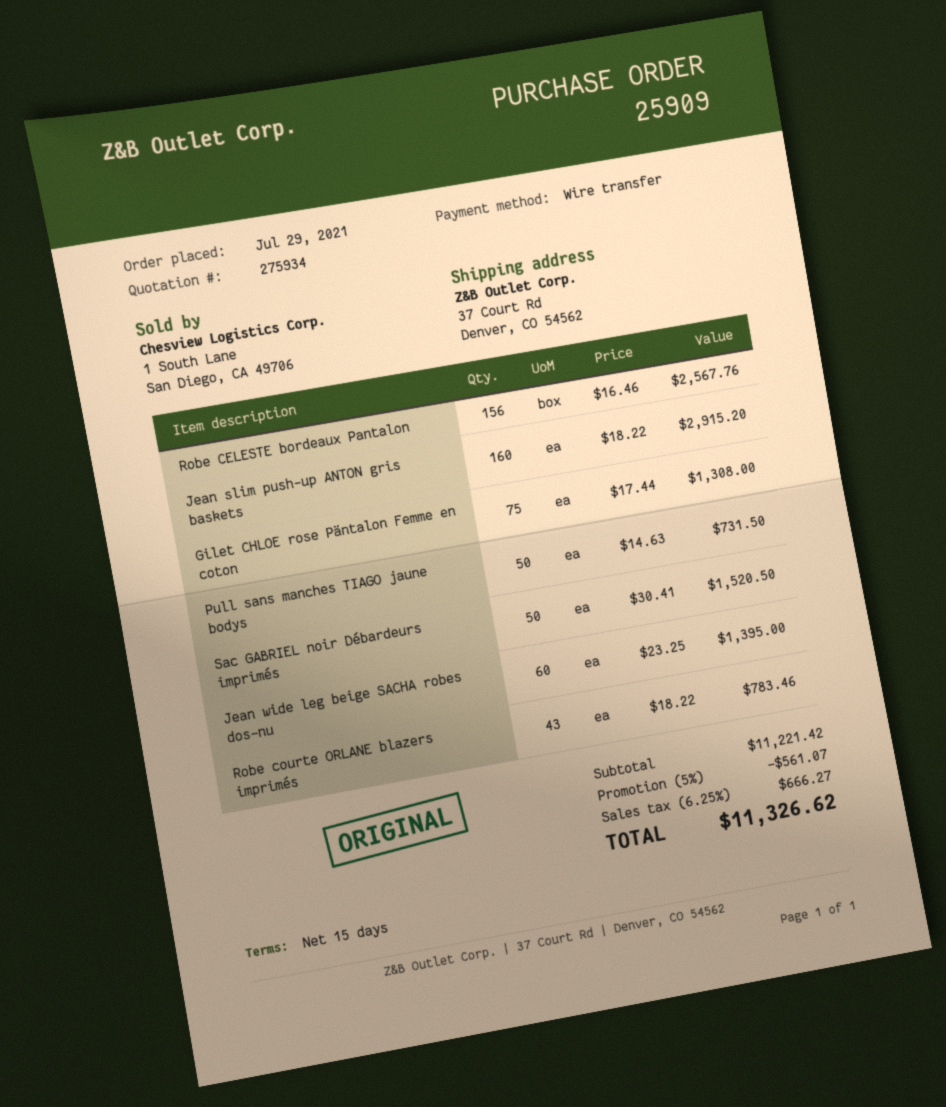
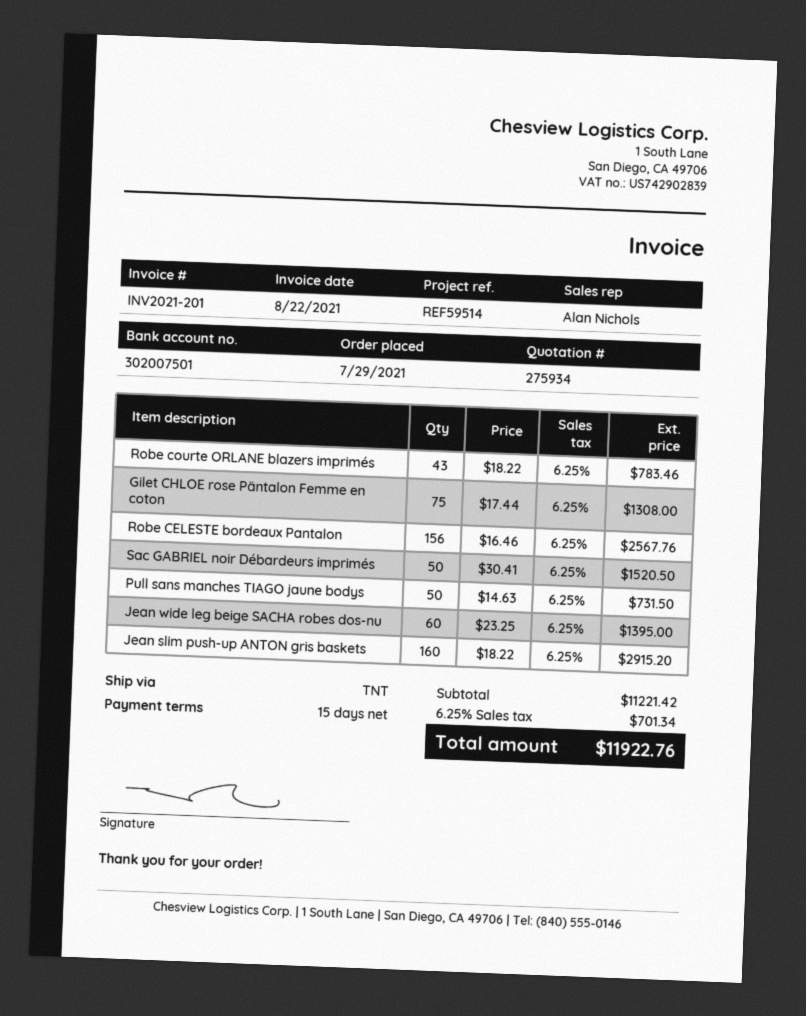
discount: 5% = 561.07 -> none
tax: 6.25% = 666.27 -> 6.25% = 701.34
total: 11326.62 -> 11922.76

